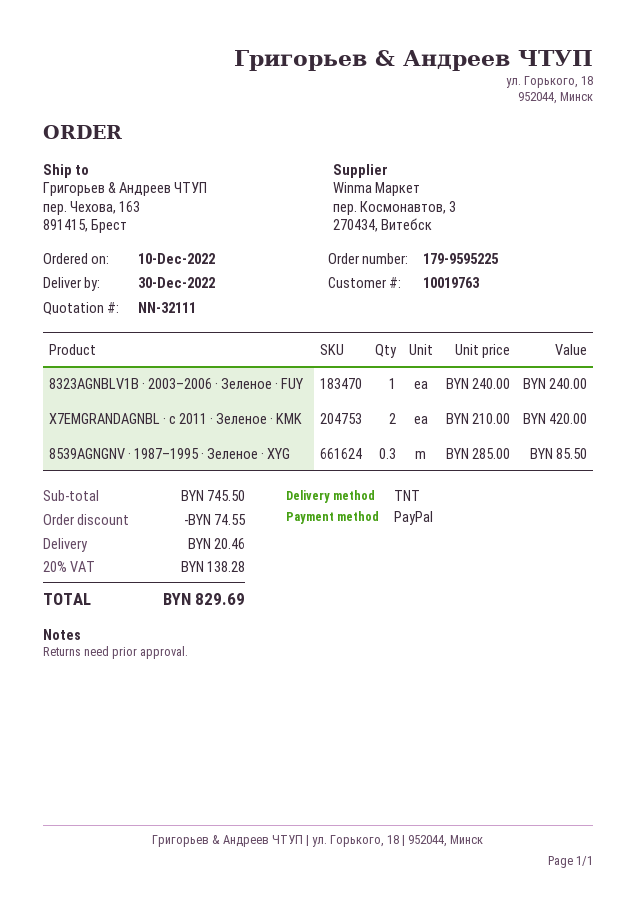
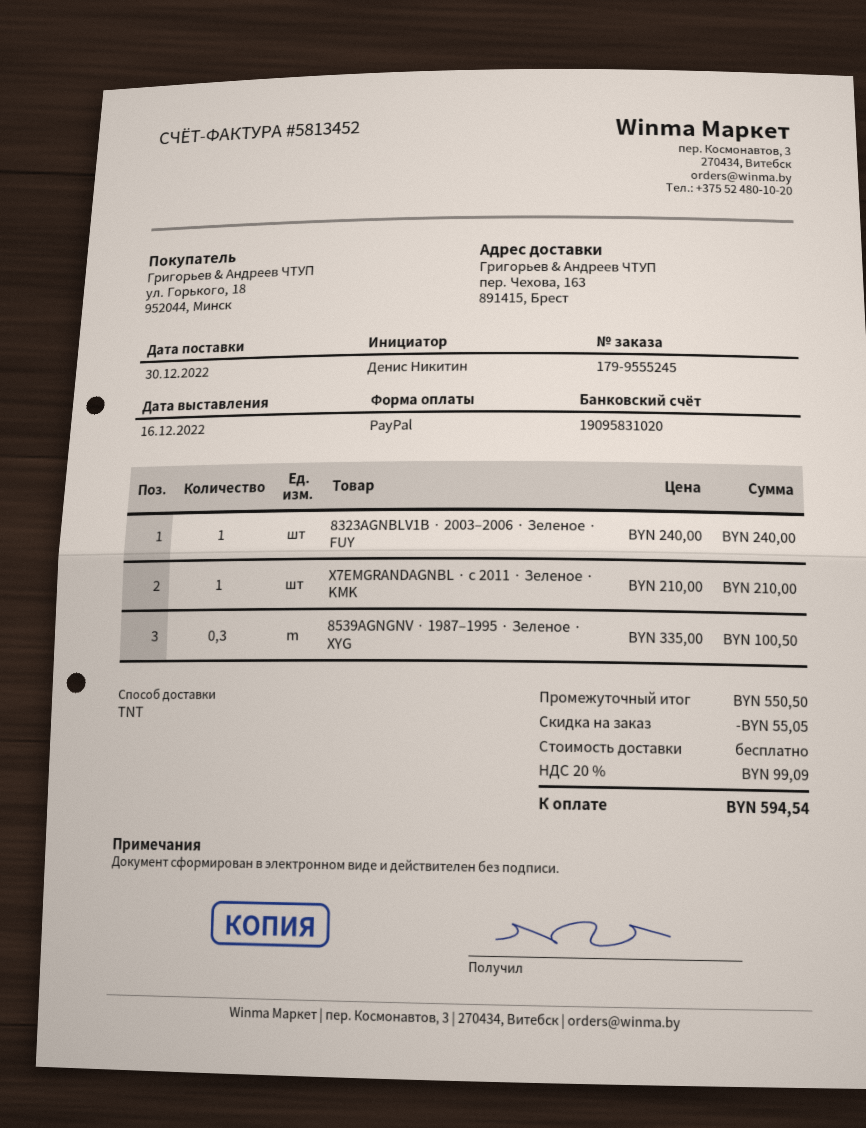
order number: 179-9595225 -> 179-9555245
X7EMGRANDAGNBL · с 2011 · Зеленое · KMK: 2 x 210.00 = 420.00 -> 1 x 210.00 = 210.00
8539AGNGNV · 1987–1995 · Зеленое · XYG: 0.3 x 285.00 = 85.50 -> 0.3 x 335.00 = 100.50
subtotal: 745.50 -> 550.50
discount: 74.55 -> 55.05
shipping: 20.46 -> 0.00
tax: 20% = 138.28 -> 20% = 99.09
total: 829.69 -> 594.54

